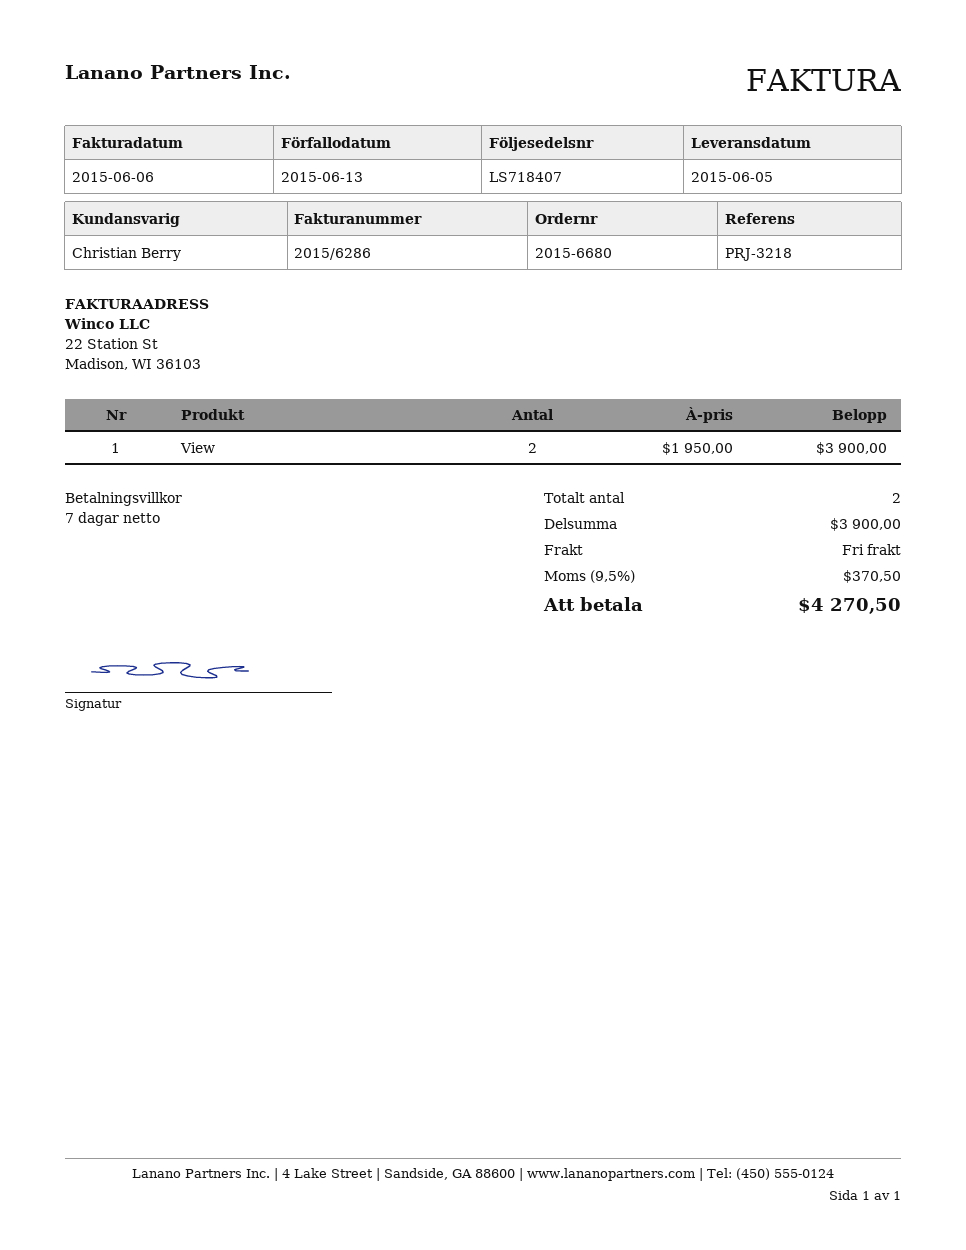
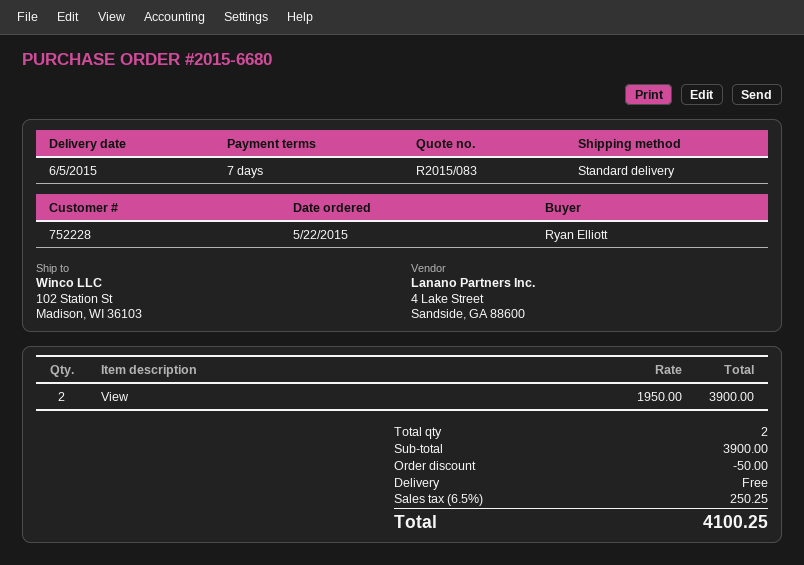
discount: none -> 50.00
tax: 9.5% = 370.50 -> 6.5% = 250.25
total: 4270.50 -> 4100.25

